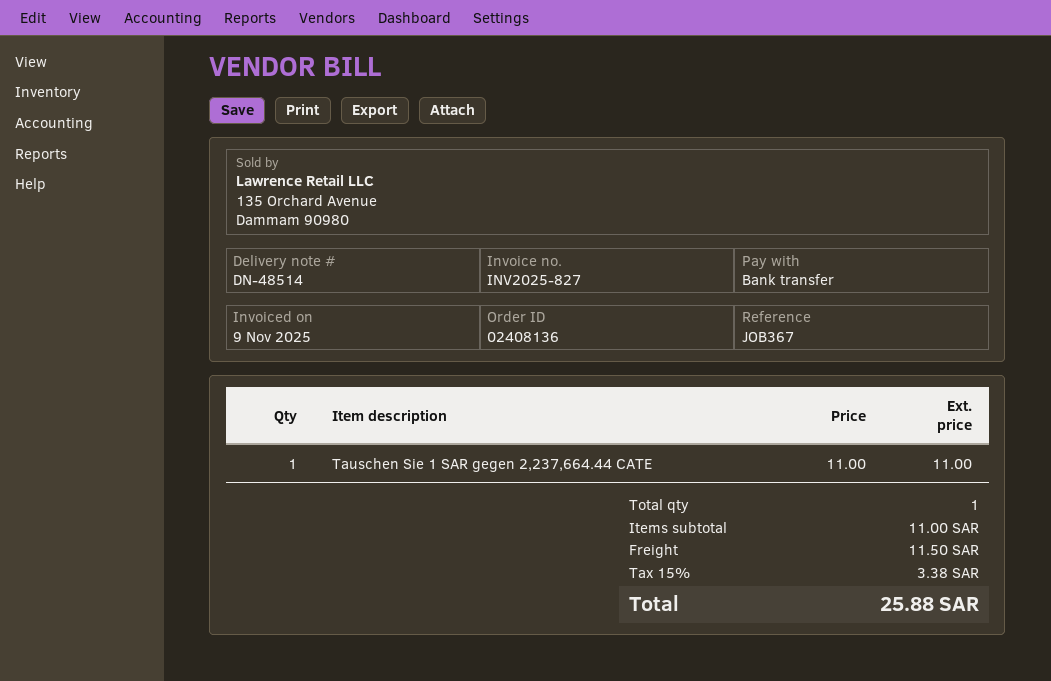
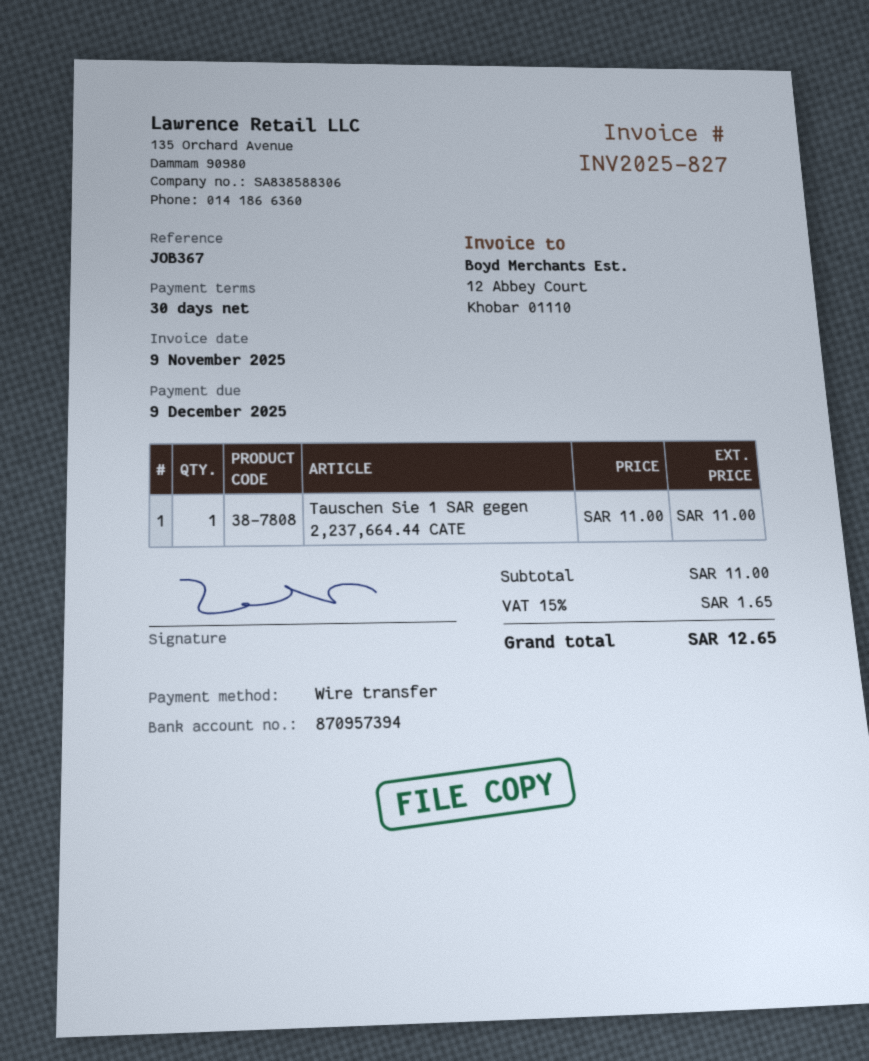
shipping: 11.50 -> none
tax: 15% = 3.38 -> 15% = 1.65
total: 25.88 -> 12.65

